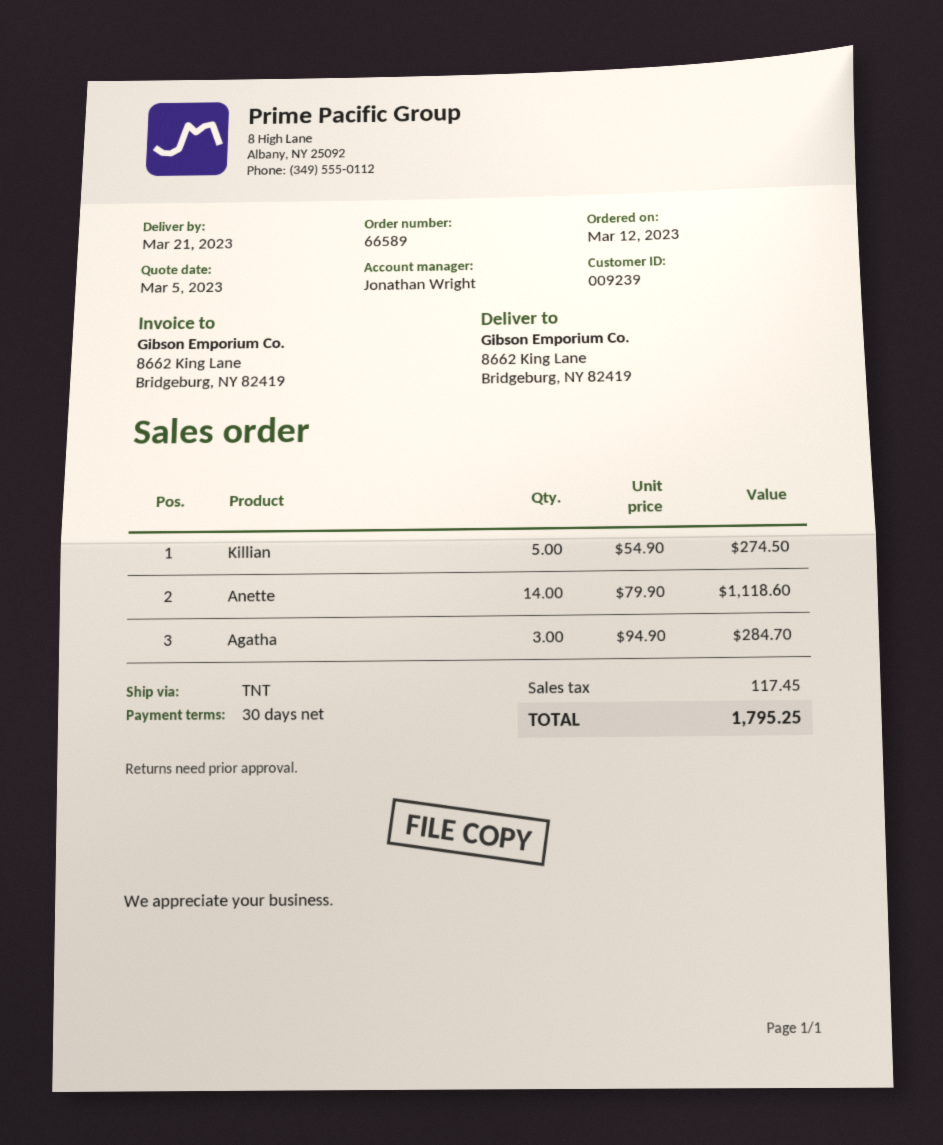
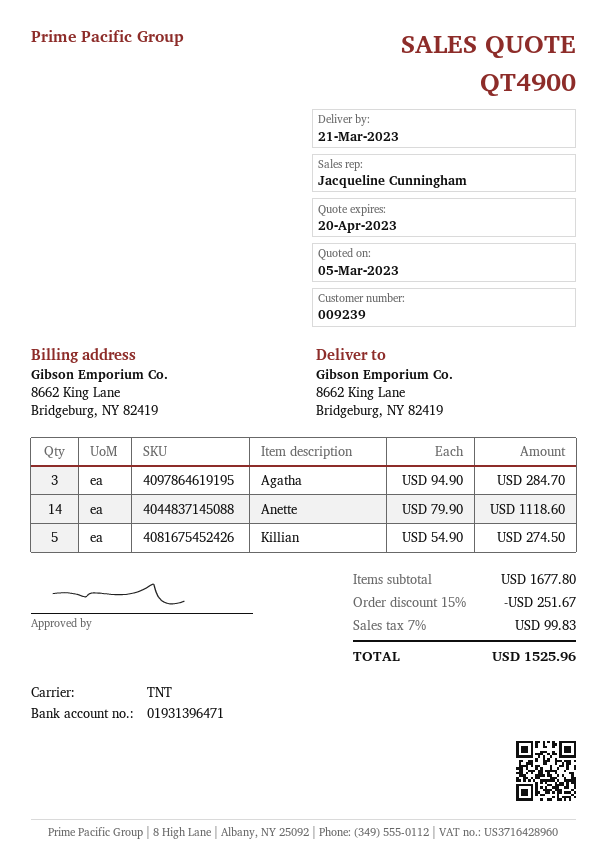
sales rep: Jonathan Wright -> Jacqueline Cunningham
discount: none -> 15% = 251.67
tax: 117.45 -> 99.83
total: 1795.25 -> 1525.96

